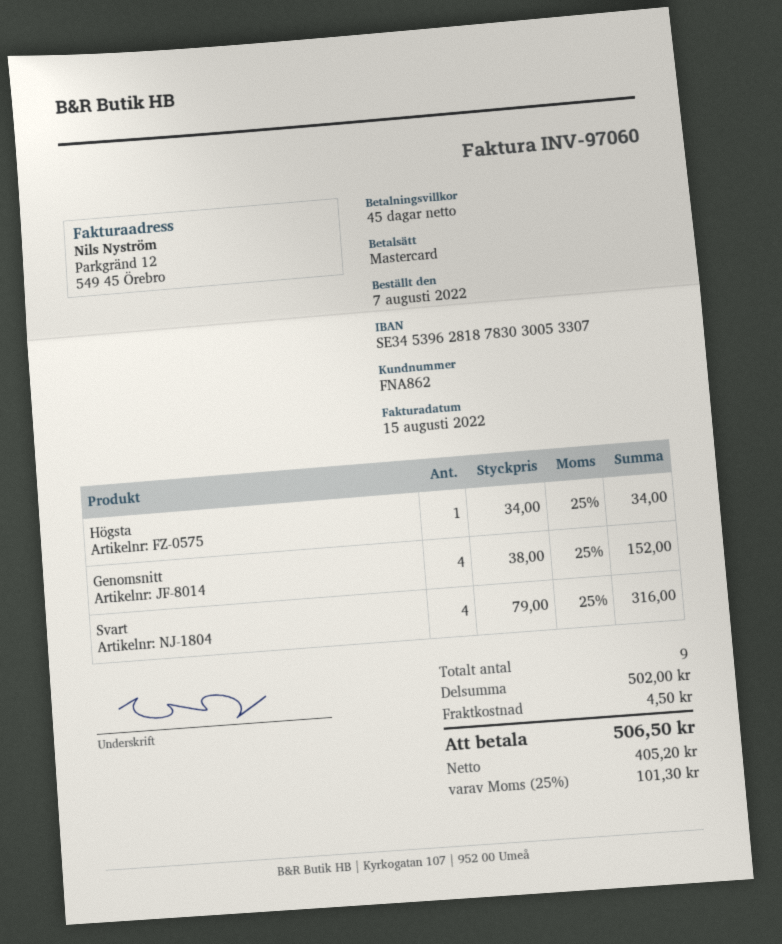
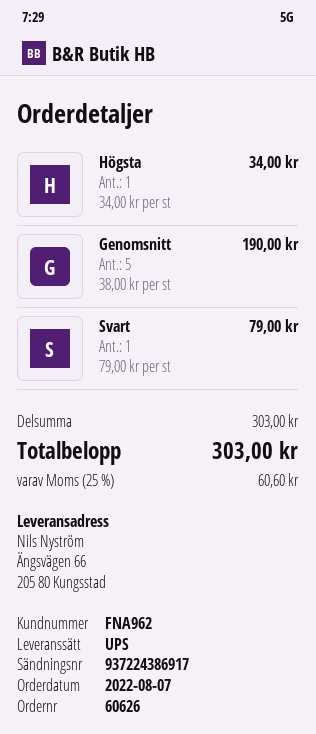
customer number: FNA862 -> FNA962
Genomsnitt: 4 x 38.00 = 152.00 -> 5 x 38.00 = 190.00
Svart: 4 x 79.00 = 316.00 -> 1 x 79.00 = 79.00
subtotal: 502.00 -> 303.00
shipping: 4.50 -> none
tax: 25% = 101.30 -> 25% = 60.60
total: 506.50 -> 303.00

